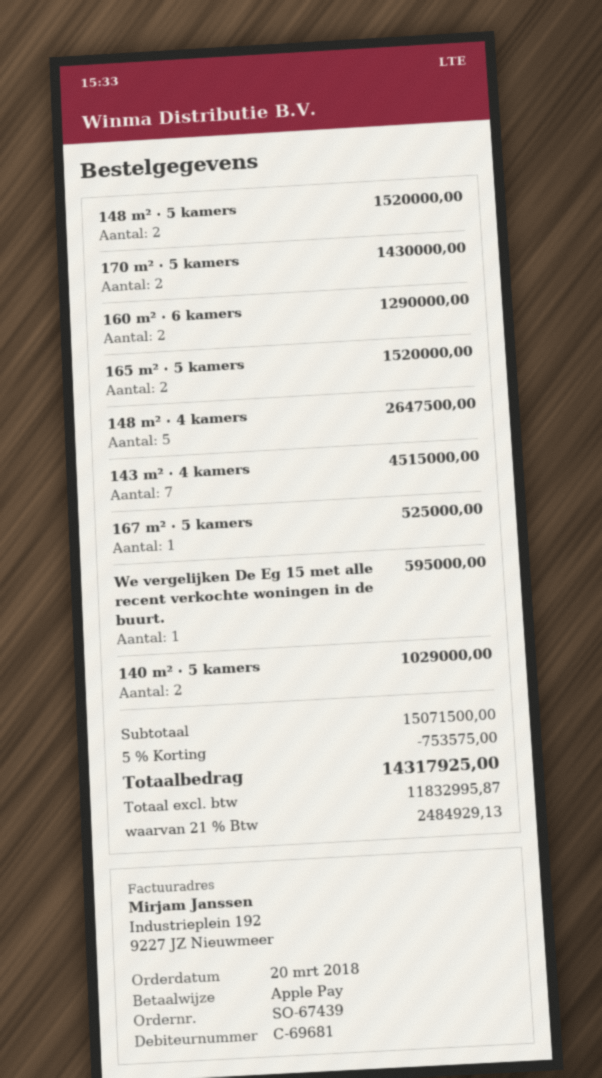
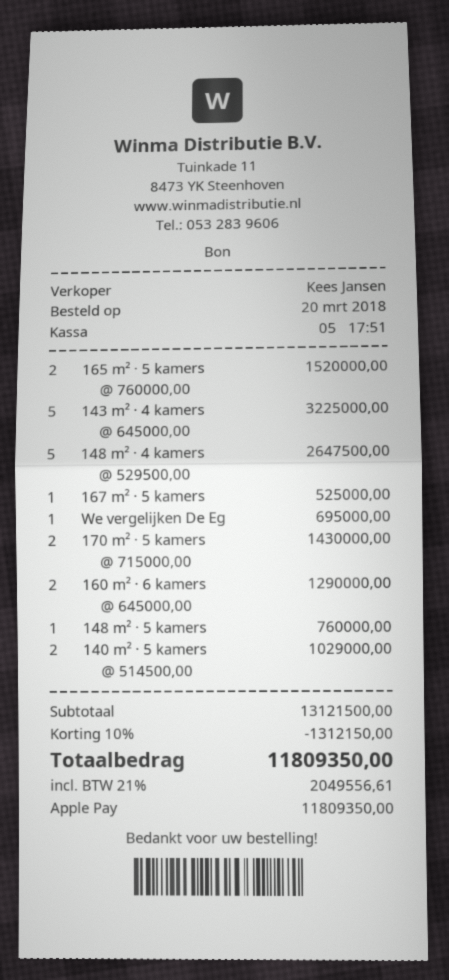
148 m² · 5 kamers: 2 for 1520000.00 -> 1 for 760000.00
143 m² · 4 kamers: 7 for 4515000.00 -> 5 for 3225000.00
We vergelijken De Eg 15 met alle recent verkochte woningen in de buurt.: 1 for 595000.00 -> 1 for 695000.00
subtotal: 15071500.00 -> 13121500.00
discount: 5% = 753575.00 -> 10% = 1312150.00
tax: 21% = 2484929.13 -> 21% = 2049556.61
total: 14317925.00 -> 11809350.00

